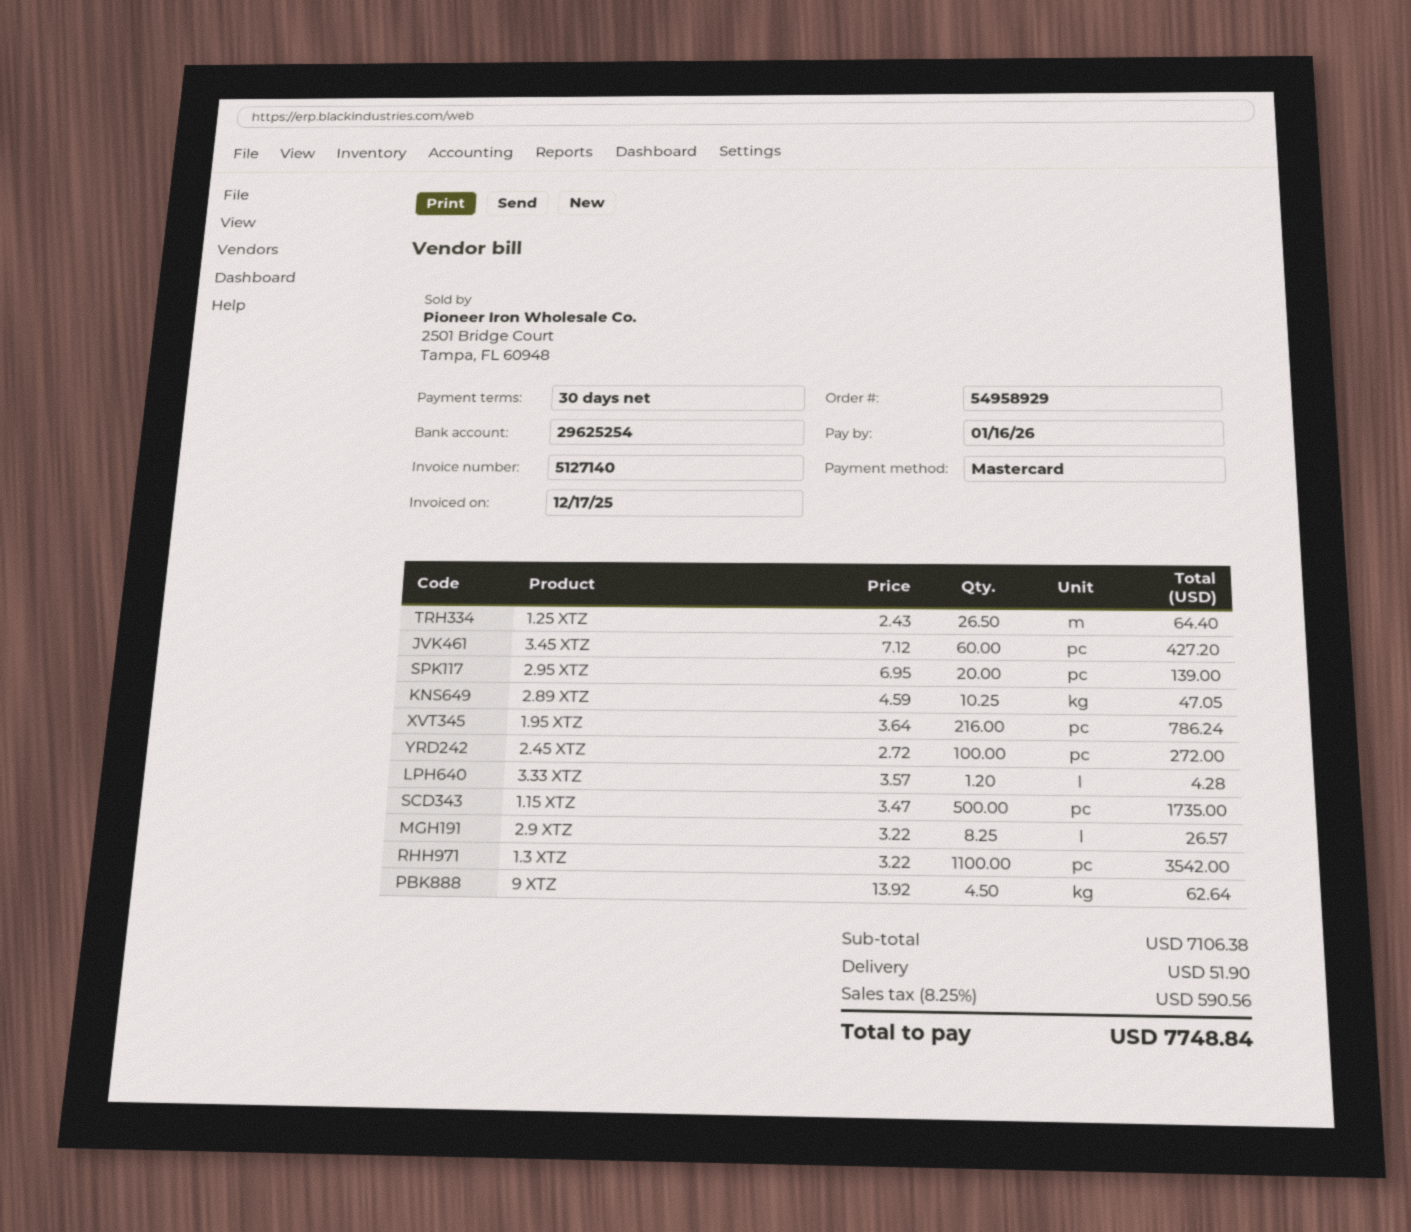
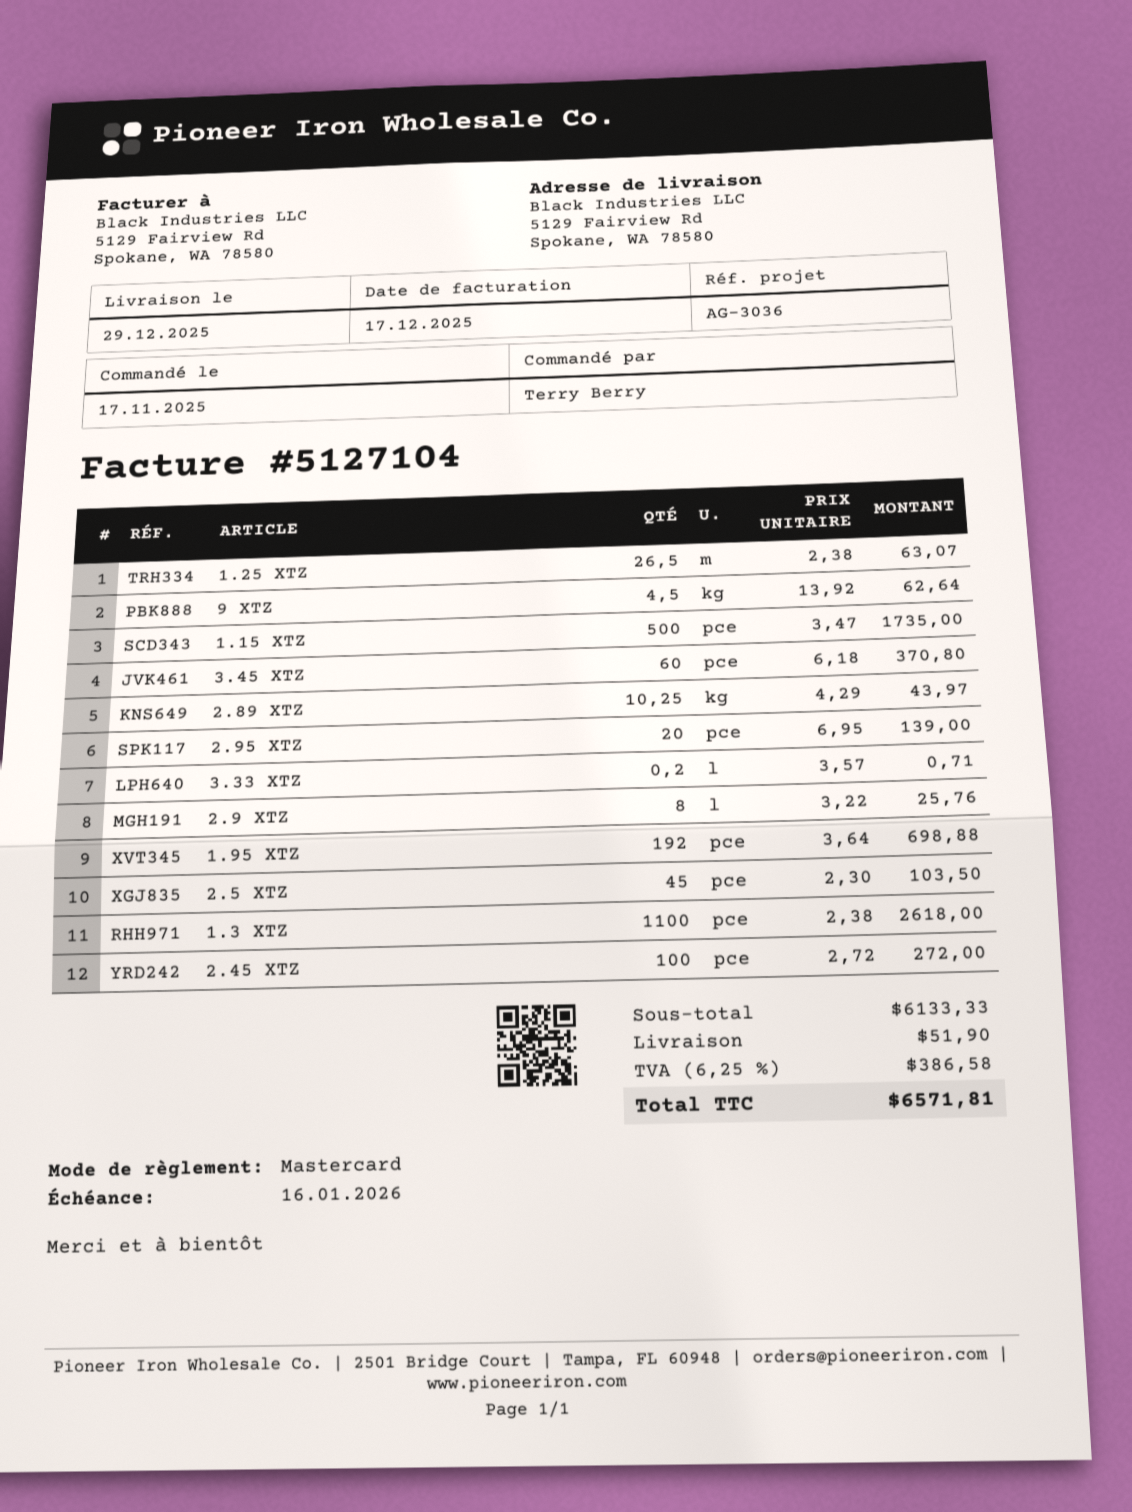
invoice number: 5127140 -> 5127104
1.25 XTZ: 26.5 x 2.43 = 64.40 -> 26.5 x 2.38 = 63.07
3.45 XTZ: 60 x 7.12 = 427.20 -> 60 x 6.18 = 370.80
2.89 XTZ: 10.25 x 4.59 = 47.05 -> 10.25 x 4.29 = 43.97
1.95 XTZ: 216 x 3.64 = 786.24 -> 192 x 3.64 = 698.88
3.33 XTZ: 1.2 x 3.57 = 4.28 -> 0.2 x 3.57 = 0.71
2.9 XTZ: 8.25 x 3.22 = 26.57 -> 8 x 3.22 = 25.76
1.3 XTZ: 1100 x 3.22 = 3542.00 -> 1100 x 2.38 = 2618.00
2.5 XTZ: none -> 45 x 2.30 = 103.50
subtotal: 7106.38 -> 6133.33
tax: 8.25% = 590.56 -> 6.25% = 386.58
total: 7748.84 -> 6571.81

